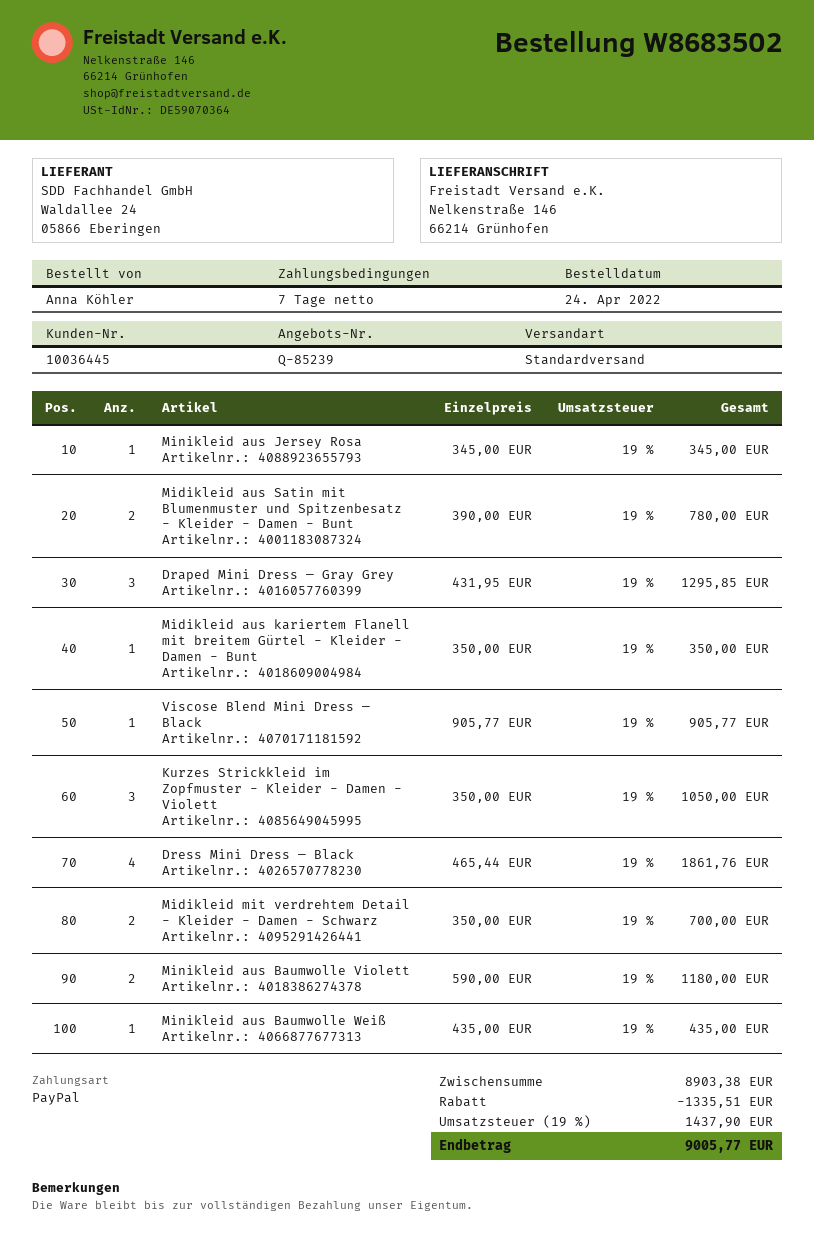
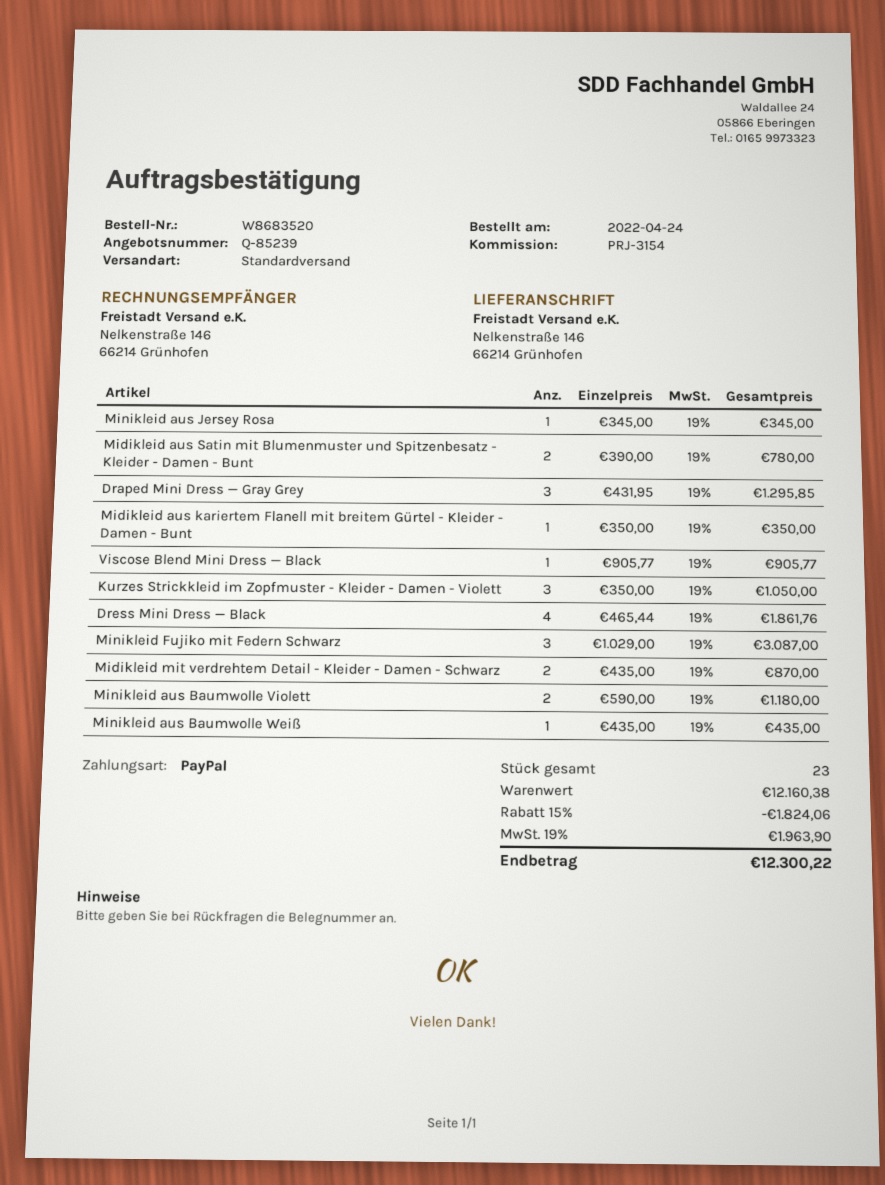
order number: W8683502 -> W8683520
Midikleid mit verdrehtem Detail - Kleider - Damen - Schwarz: 2 x 350.00 = 700.00 -> 2 x 435.00 = 870.00
Minikleid Fujiko mit Federn Schwarz: none -> 3 x 1029.00 = 3087.00
subtotal: 8903.38 -> 12160.38
discount: 1335.51 -> 1824.06
tax: 19% = 1437.90 -> 19% = 1963.90
total: 9005.77 -> 12300.22

